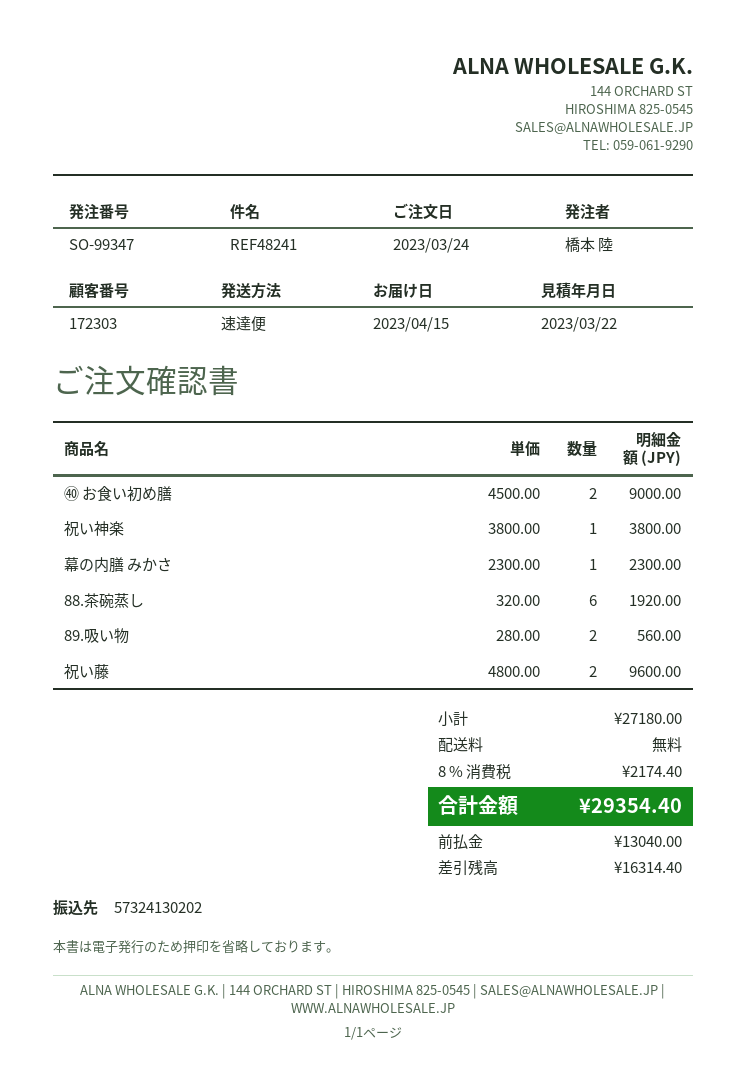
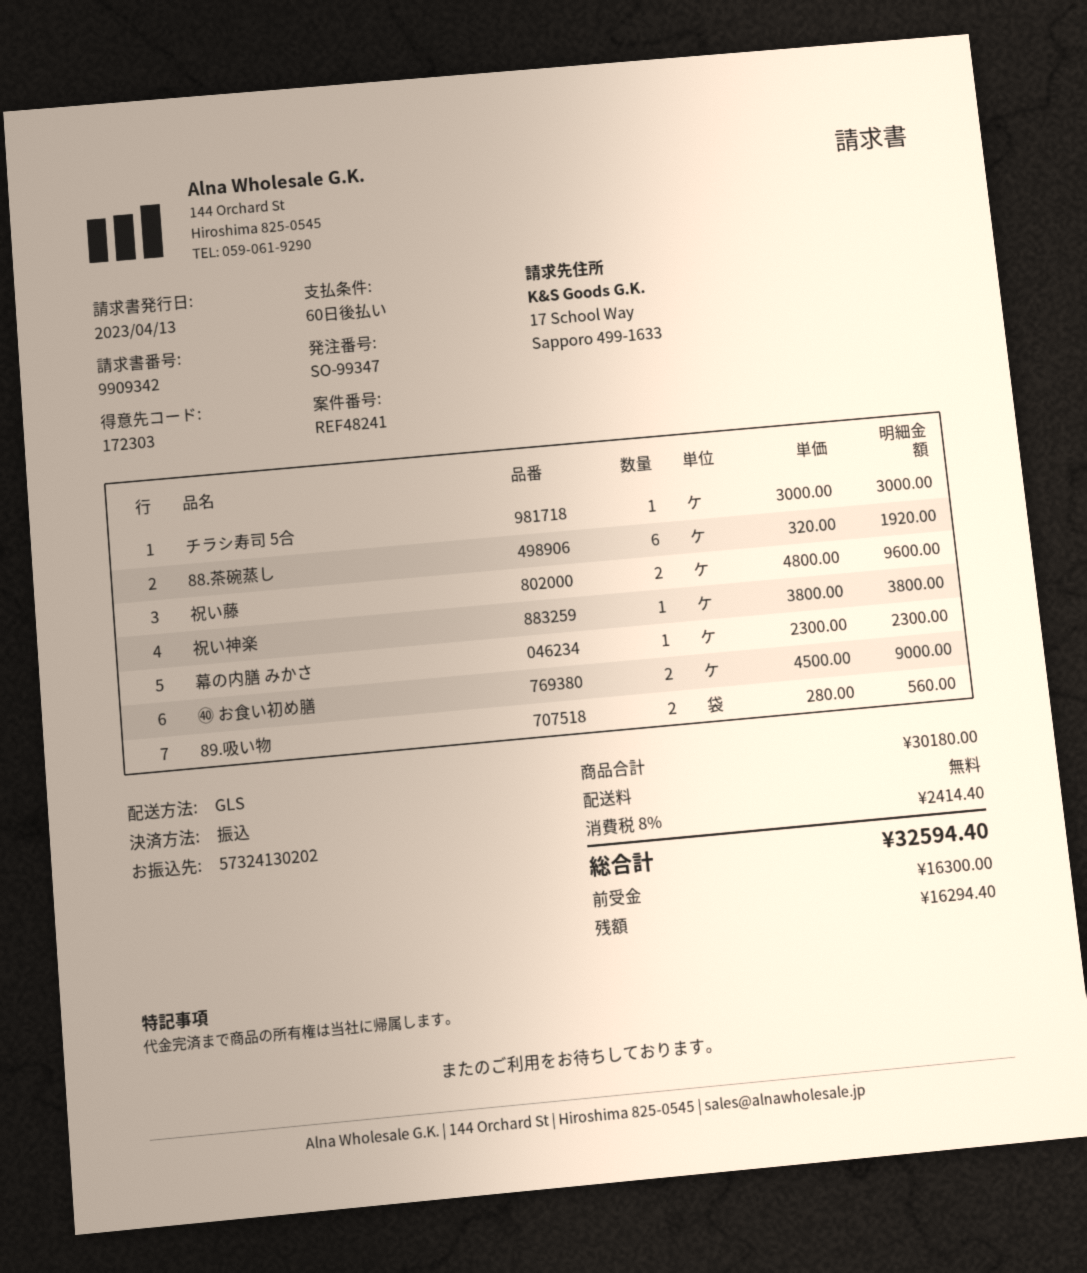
shipping method: express -> GLS
チラシ寿司 5合: none -> 1 x 3000.00 = 3000.00
subtotal: 27180.00 -> 30180.00
tax: 8% = 2174.40 -> 8% = 2414.40
total: 29354.40 -> 32594.40
deposit: 13040.00 -> 16300.00
balance: 16314.40 -> 16294.40

